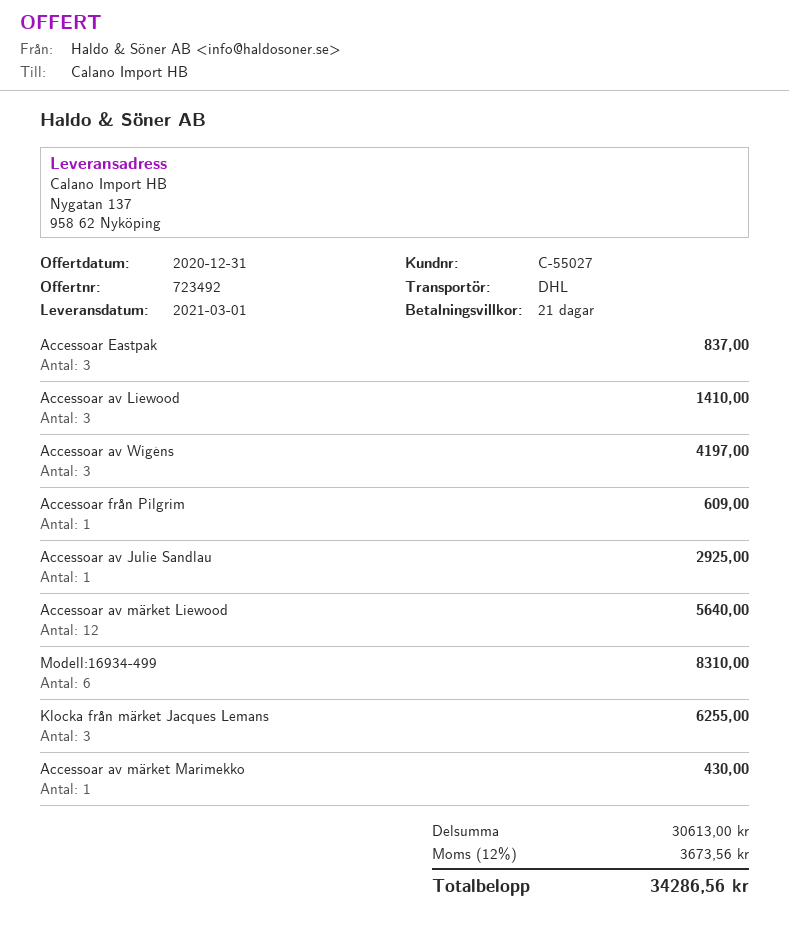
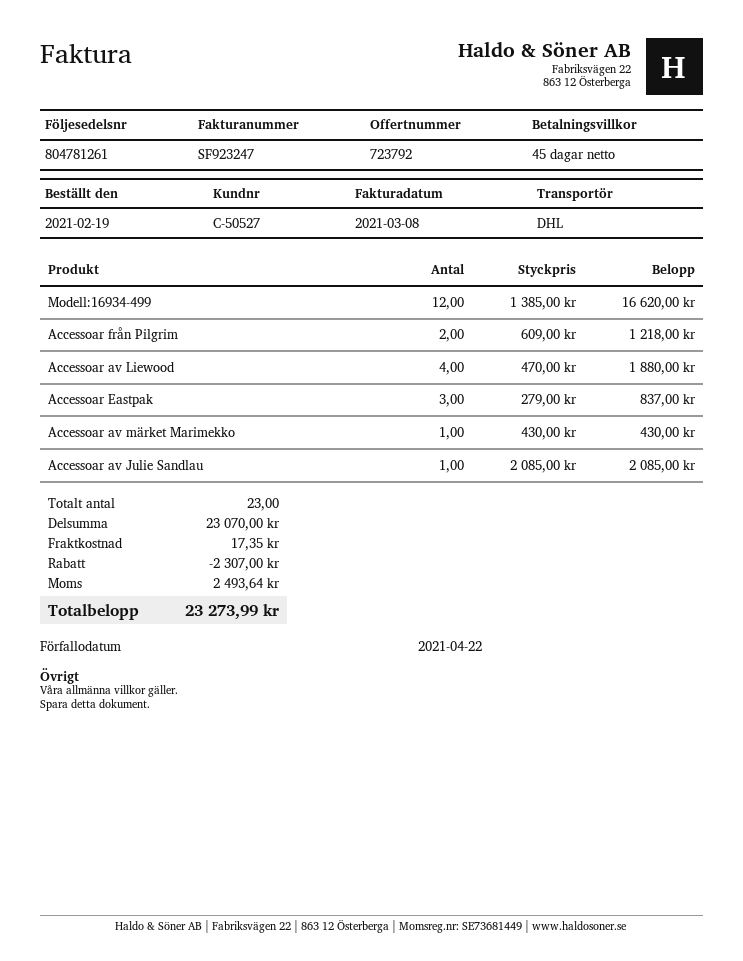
quote number: 723492 -> 723792
payment terms: 21 days -> 45 days
customer number: C-55027 -> C-50527
Accessoar av Liewood: 3 for 1410.00 -> 4 for 1880.00
Accessoar av Wigéns: 3 for 4197.00 -> none
Accessoar från Pilgrim: 1 for 609.00 -> 2 for 1218.00
Accessoar av Julie Sandlau: 1 for 2925.00 -> 1 for 2085.00
Accessoar av märket Liewood: 12 for 5640.00 -> none
Modell:16934-499: 6 for 8310.00 -> 12 for 16620.00
Klocka från märket Jacques Lemans: 3 for 6255.00 -> none
subtotal: 30613.00 -> 23070.00
discount: none -> 2307.00
shipping: none -> 17.35
tax: 3673.56 -> 2493.64
total: 34286.56 -> 23273.99

